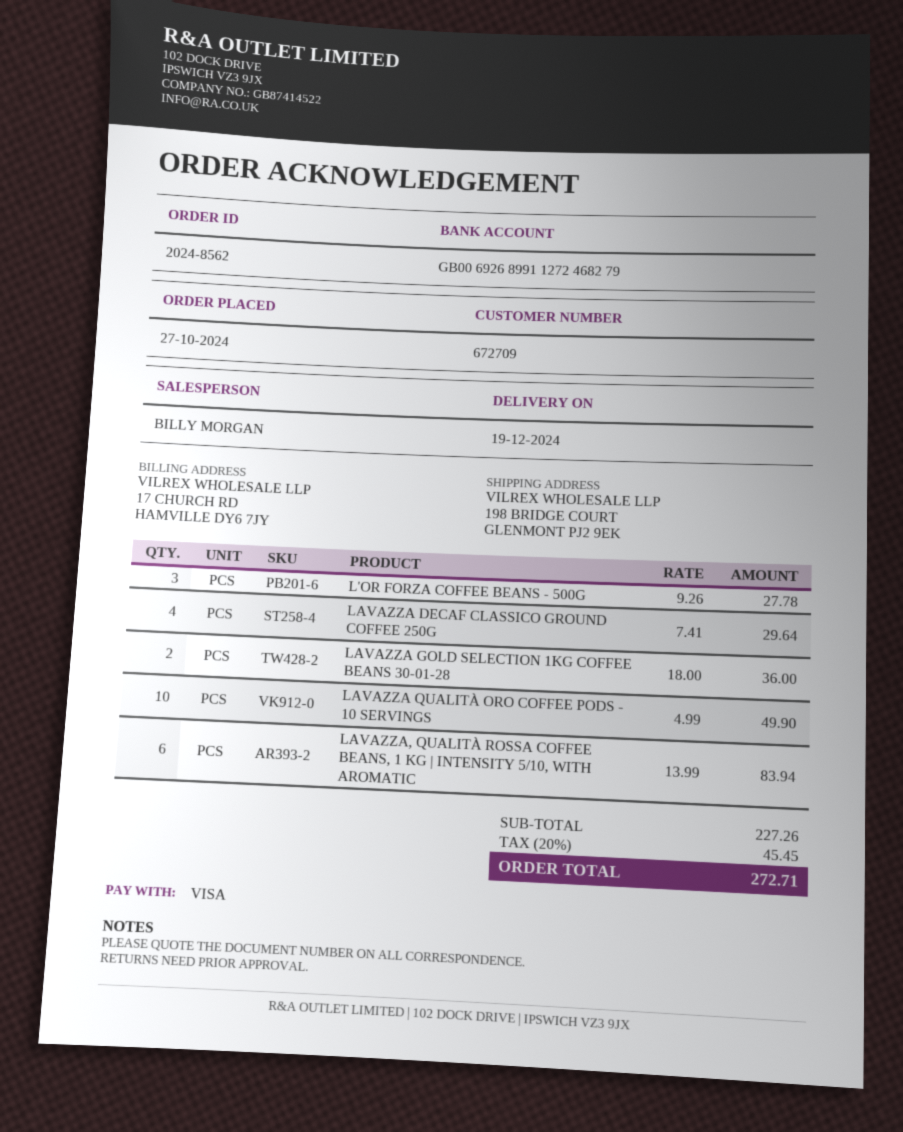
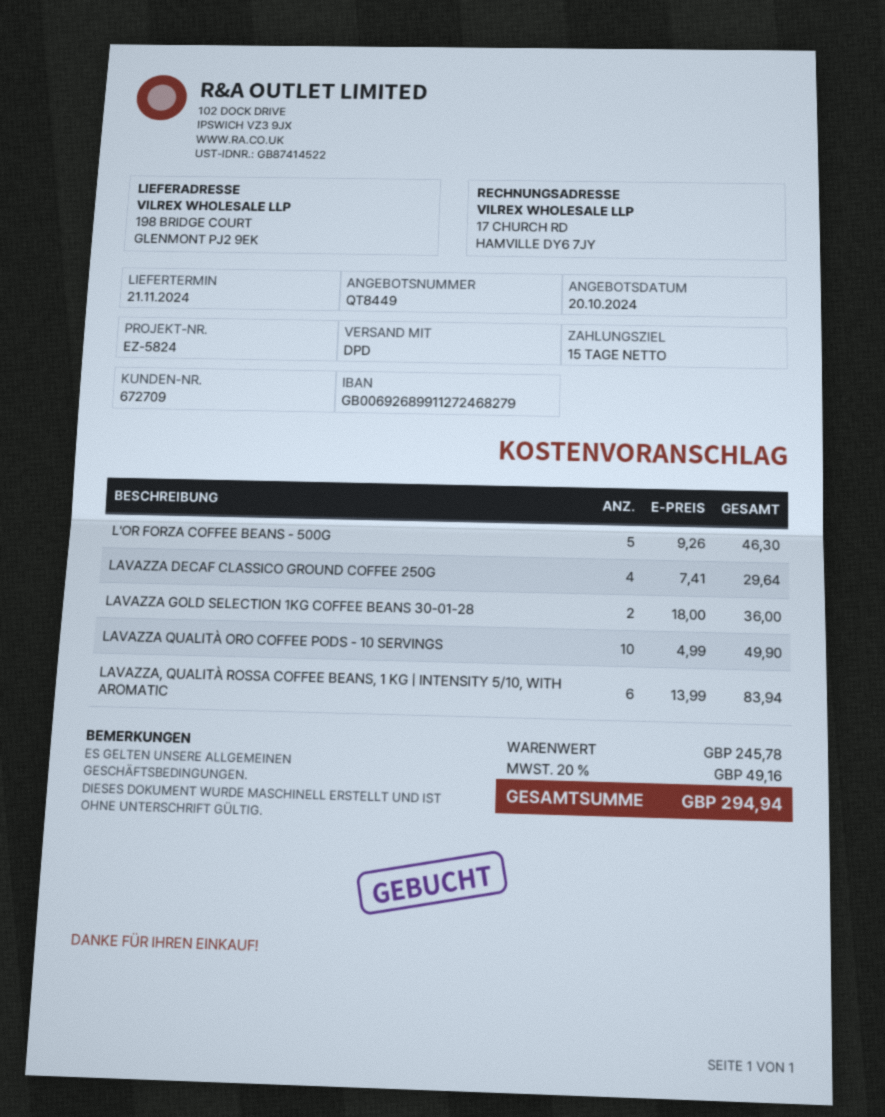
delivery date: 2024-12-19 -> 2024-11-21
L'OR FORZA COFFEE BEANS - 500G: 3 x 9.26 = 27.78 -> 5 x 9.26 = 46.30
subtotal: 227.26 -> 245.78
tax: 20% = 45.45 -> 20% = 49.16
total: 272.71 -> 294.94

